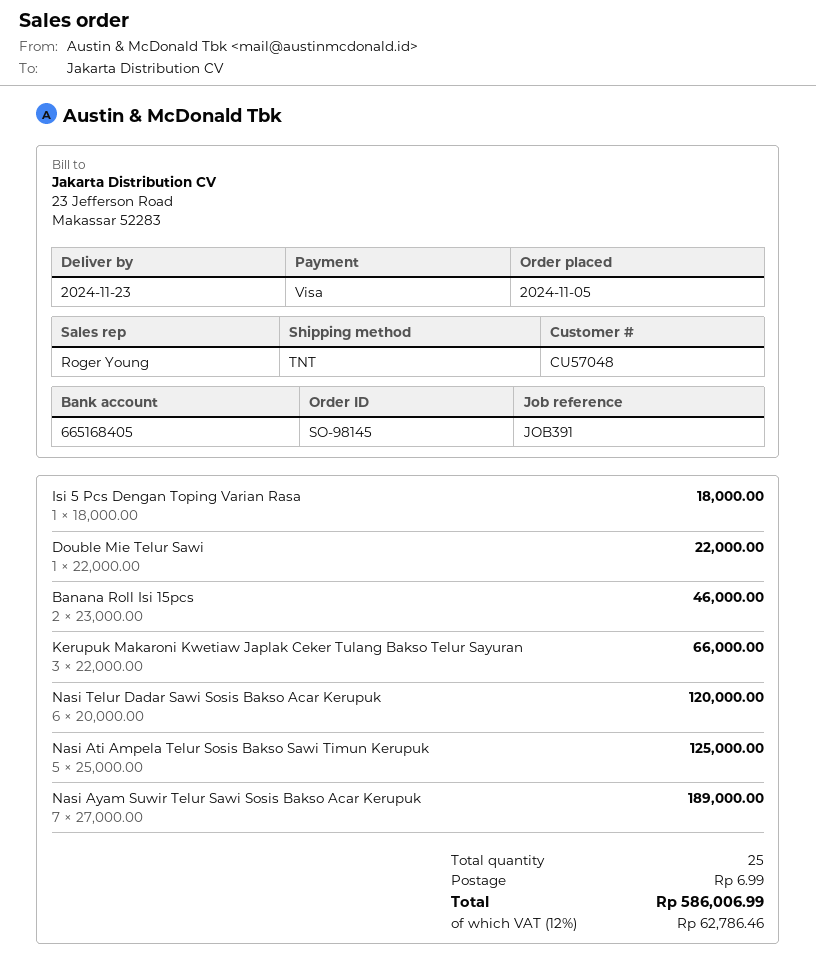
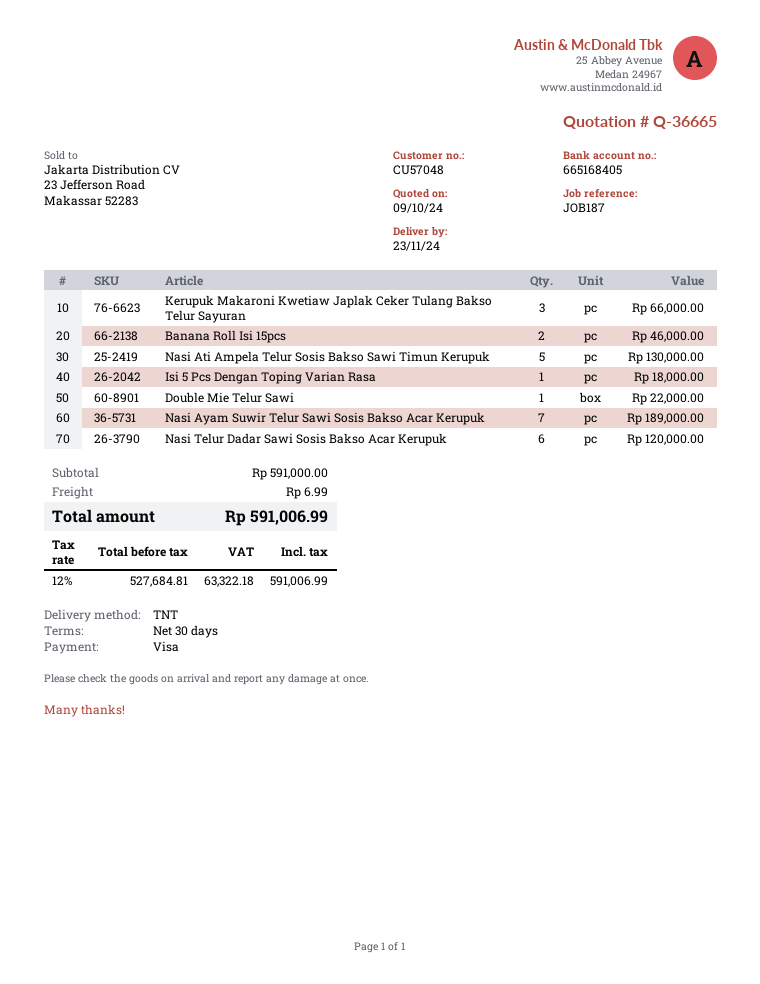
reference: JOB391 -> JOB187
Nasi Ati Ampela Telur Sosis Bakso Sawi Timun Kerupuk: 5 for 125000.00 -> 5 for 130000.00
tax: 12% = 62786.46 -> 12% = 63322.18
total: 586006.99 -> 591006.99

